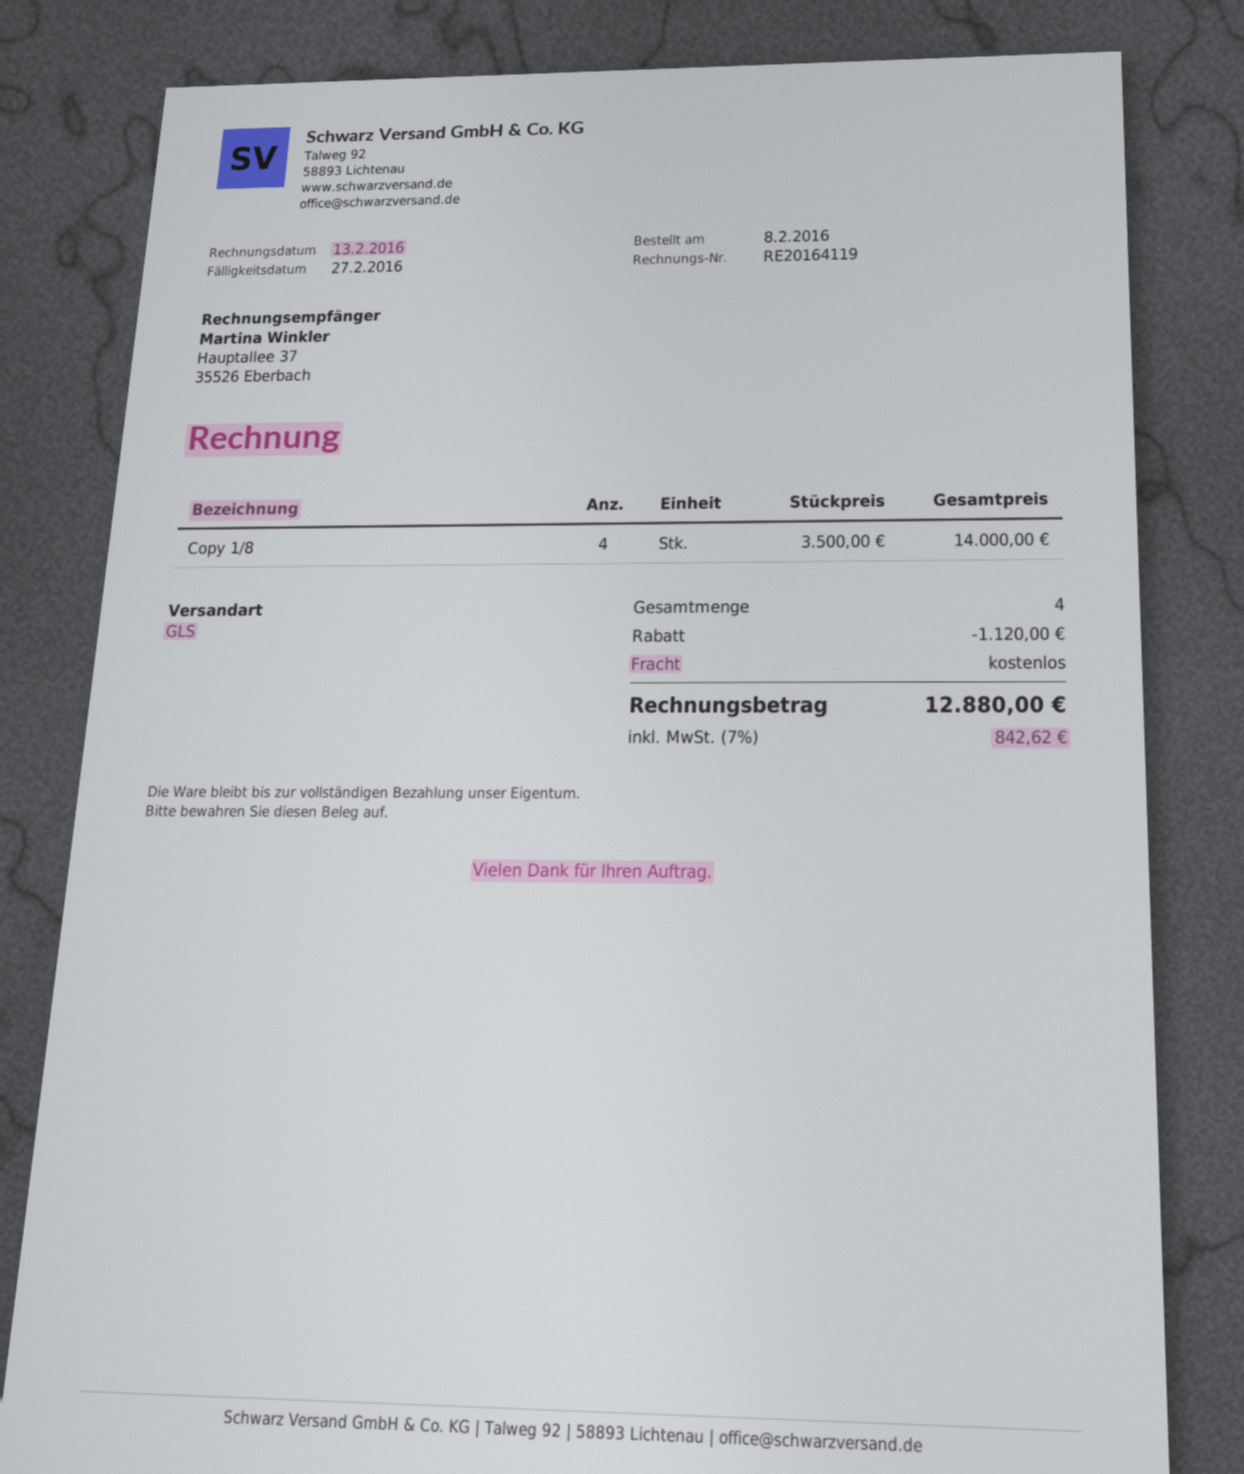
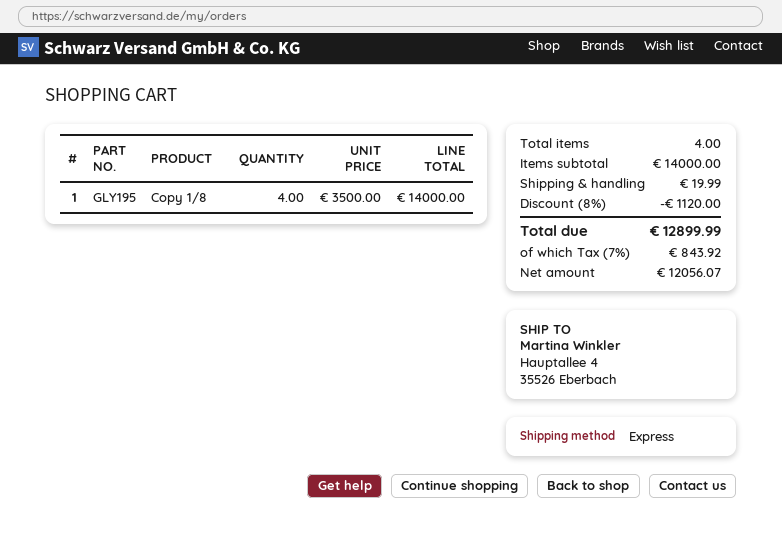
shipping method: GLS -> express
shipping: 0.00 -> 19.99
tax: 7% = 842.62 -> 7% = 843.92
total: 12880.00 -> 12899.99

